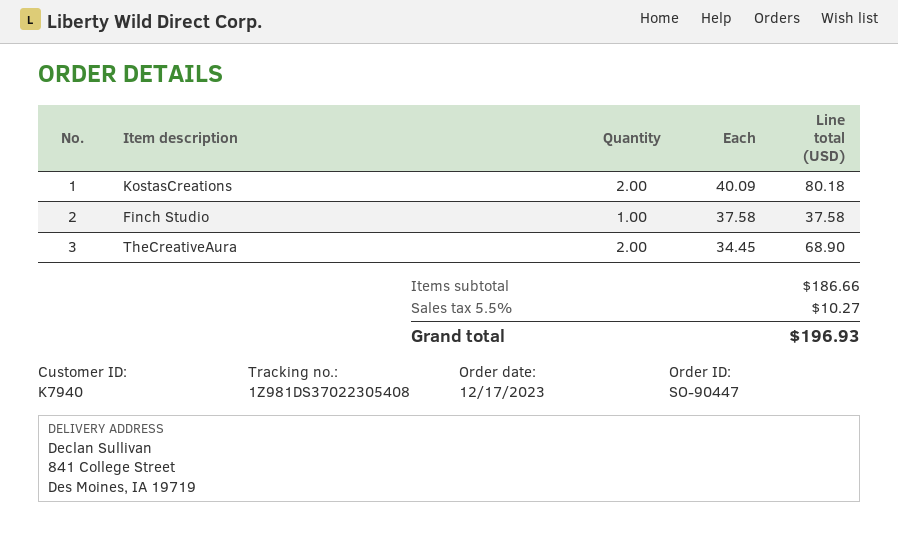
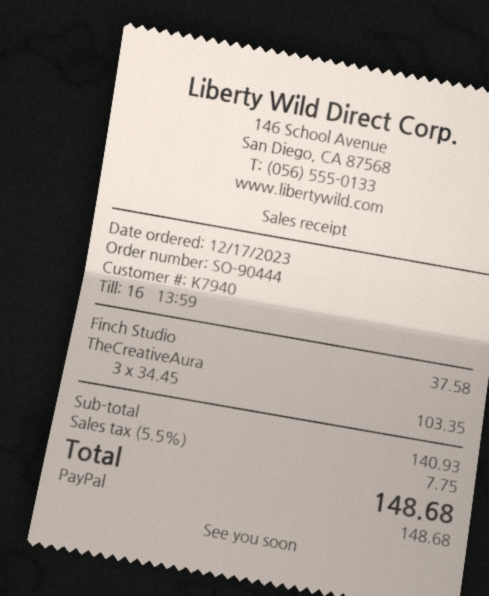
order number: SO-90447 -> SO-90444
KostasCreations: 2 x 40.09 = 80.18 -> none
TheCreativeAura: 2 x 34.45 = 68.90 -> 3 x 34.45 = 103.35
subtotal: 186.66 -> 140.93
tax: 5.5% = 10.27 -> 5.5% = 7.75
total: 196.93 -> 148.68

